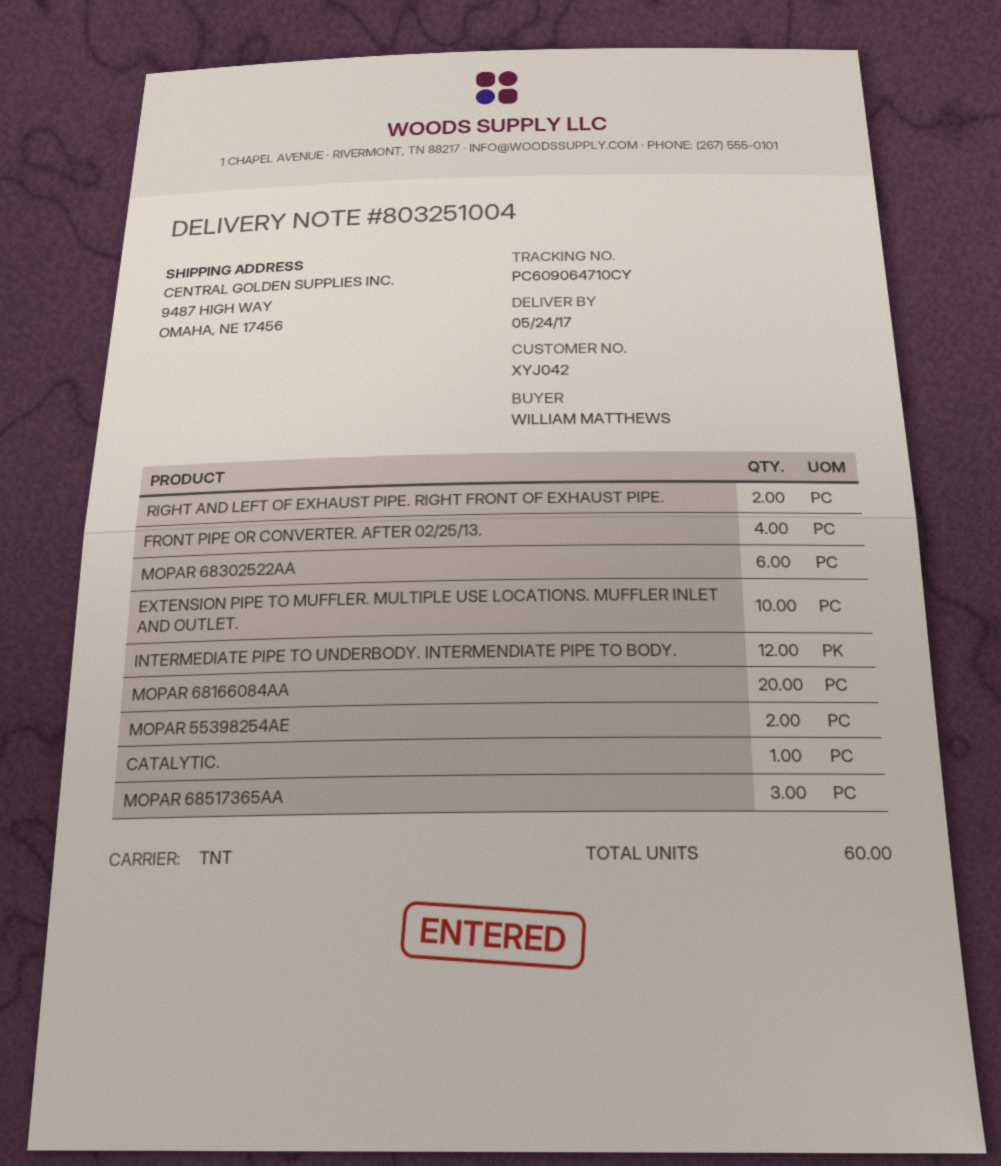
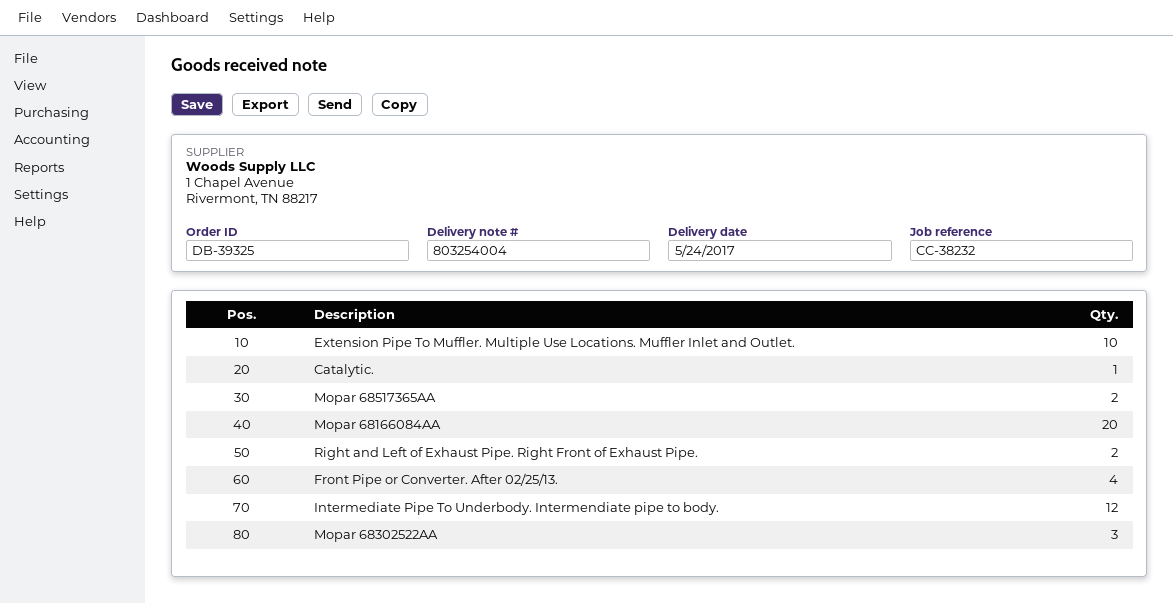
delivery note number: 803251004 -> 803254004
MOPAR 68302522AA: 6 -> 3
MOPAR 55398254AE: 2 -> none
MOPAR 68517365AA: 3 -> 2

